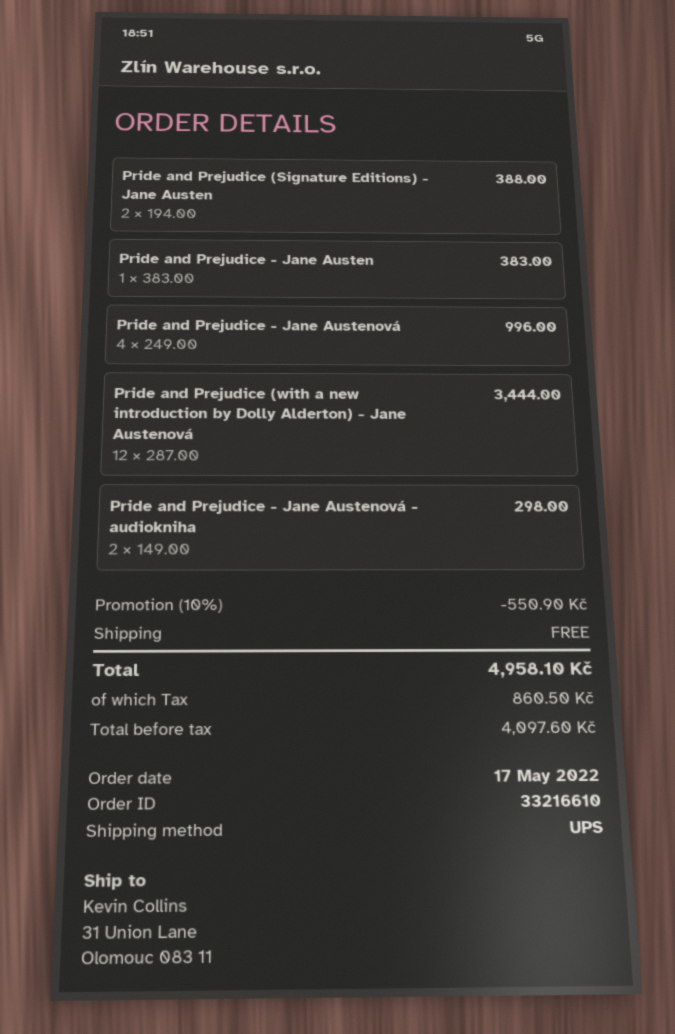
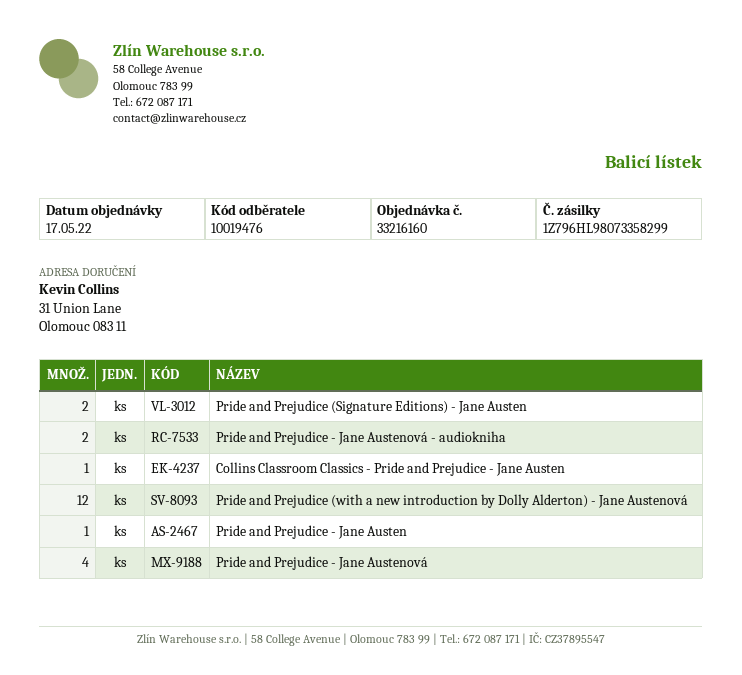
order number: 33216610 -> 33216160
Collins Classroom Classics - Pride and Prejudice - Jane Austen: none -> 1

